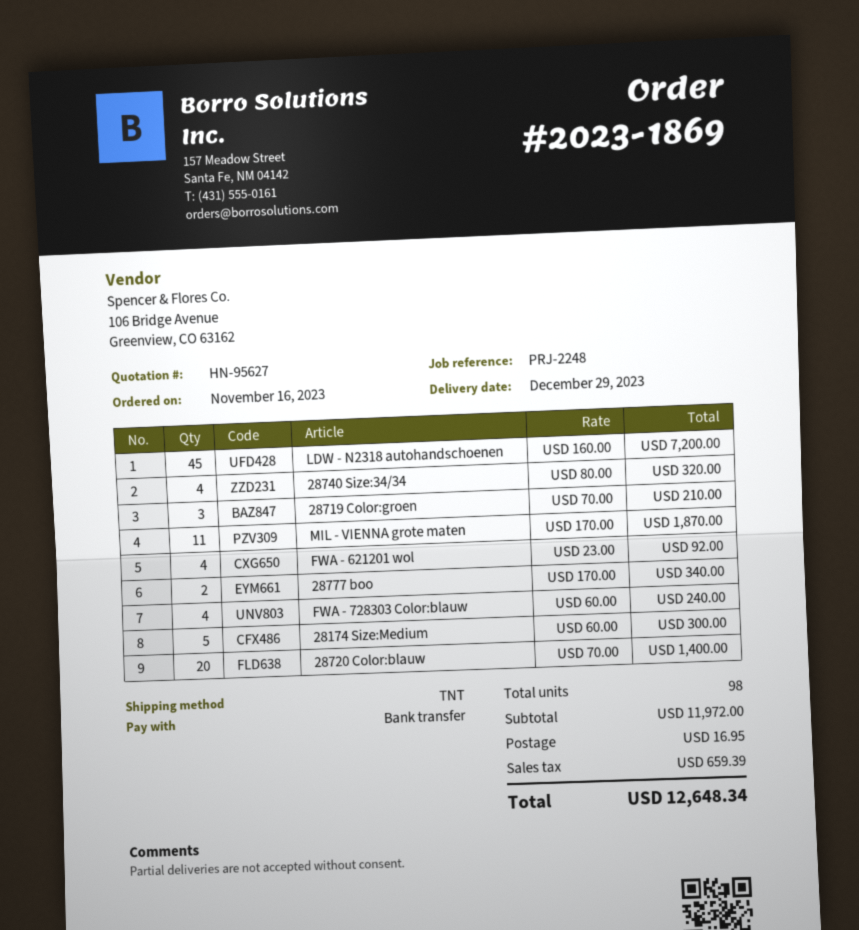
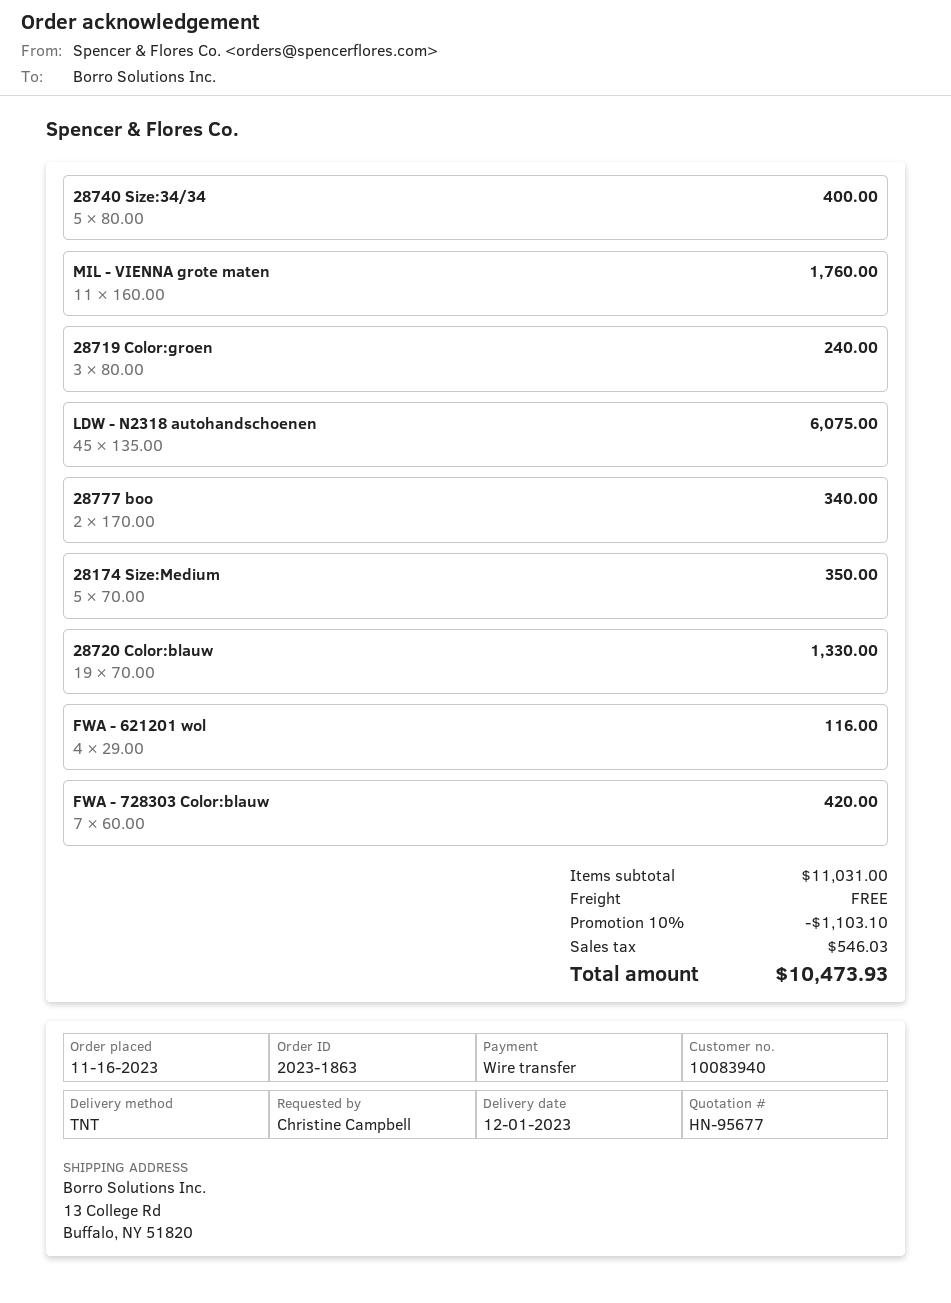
quote number: HN-95627 -> HN-95677
order number: 2023-1869 -> 2023-1863
delivery date: 2023-12-29 -> 2023-12-01
LDW - N2318 autohandschoenen: 45 x 160.00 = 7200.00 -> 45 x 135.00 = 6075.00
28740 Size:34/34: 4 x 80.00 = 320.00 -> 5 x 80.00 = 400.00
28719 Color:groen: 3 x 70.00 = 210.00 -> 3 x 80.00 = 240.00
MIL - VIENNA grote maten: 11 x 170.00 = 1870.00 -> 11 x 160.00 = 1760.00
FWA - 621201 wol: 4 x 23.00 = 92.00 -> 4 x 29.00 = 116.00
FWA - 728303 Color:blauw: 4 x 60.00 = 240.00 -> 7 x 60.00 = 420.00
28174 Size:Medium: 5 x 60.00 = 300.00 -> 5 x 70.00 = 350.00
28720 Color:blauw: 20 x 70.00 = 1400.00 -> 19 x 70.00 = 1330.00
subtotal: 11972.00 -> 11031.00
discount: none -> 10% = 1103.10
shipping: 16.95 -> 0.00
tax: 659.39 -> 546.03
total: 12648.34 -> 10473.93

